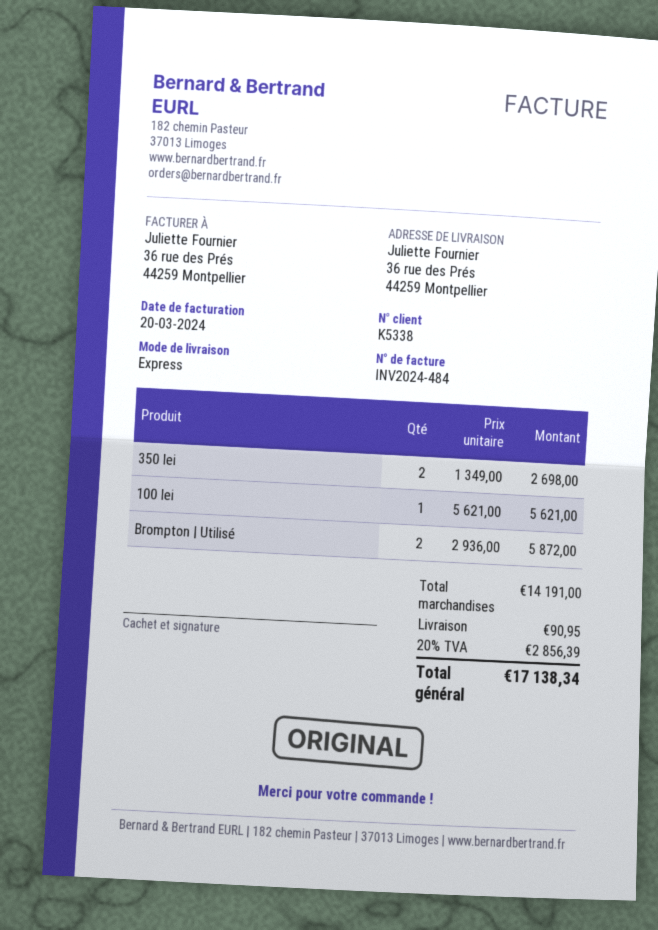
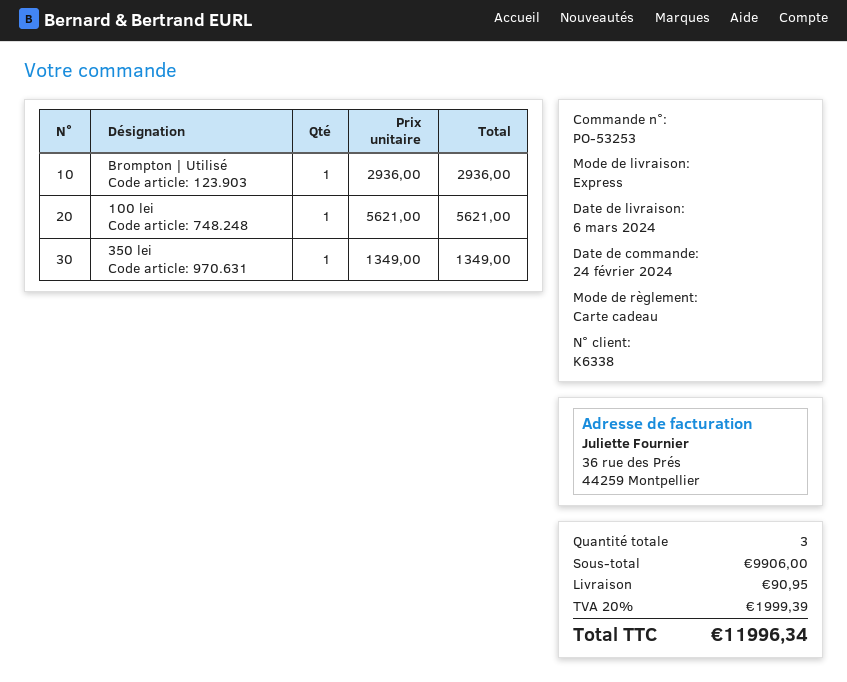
customer number: K5338 -> K6338
350 lei: 2 x 1349.00 = 2698.00 -> 1 x 1349.00 = 1349.00
Brompton | Utilisé: 2 x 2936.00 = 5872.00 -> 1 x 2936.00 = 2936.00
subtotal: 14191.00 -> 9906.00
tax: 20% = 2856.39 -> 20% = 1999.39
total: 17138.34 -> 11996.34

